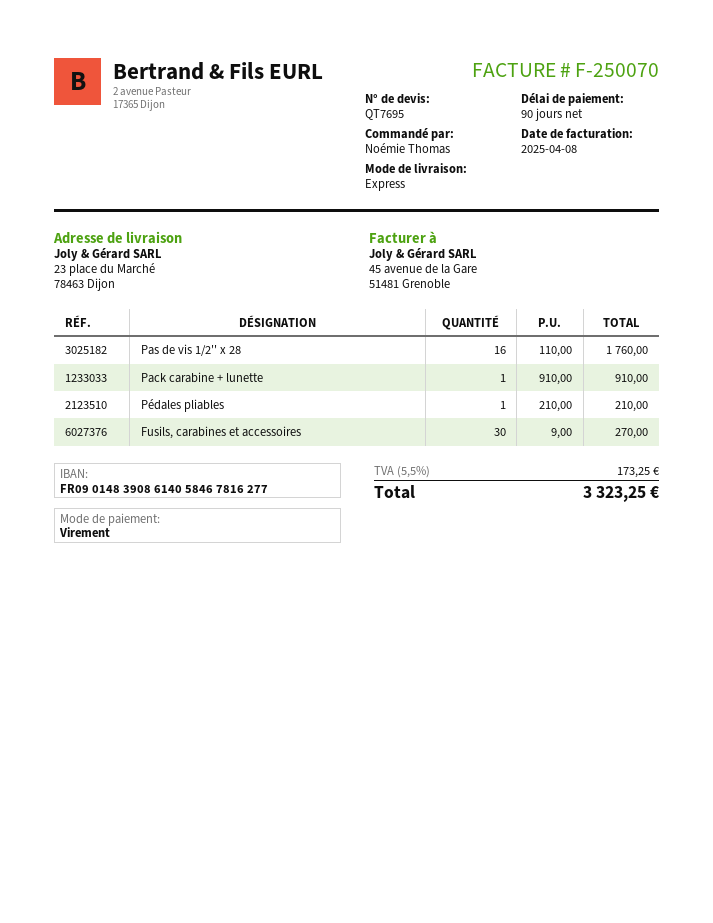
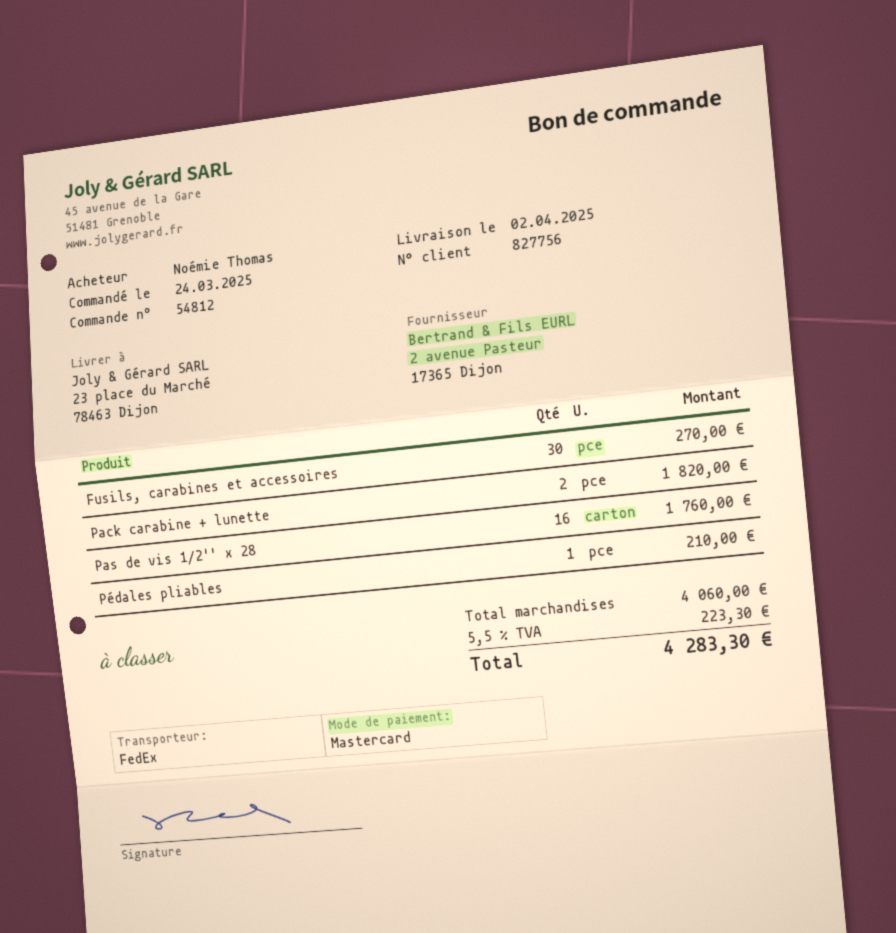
payment method: bank transfer -> Mastercard
shipping method: express -> FedEx
Pack carabine + lunette: 1 for 910.00 -> 2 for 1820.00
tax: 5.5% = 173.25 -> 5.5% = 223.30
total: 3323.25 -> 4283.30

